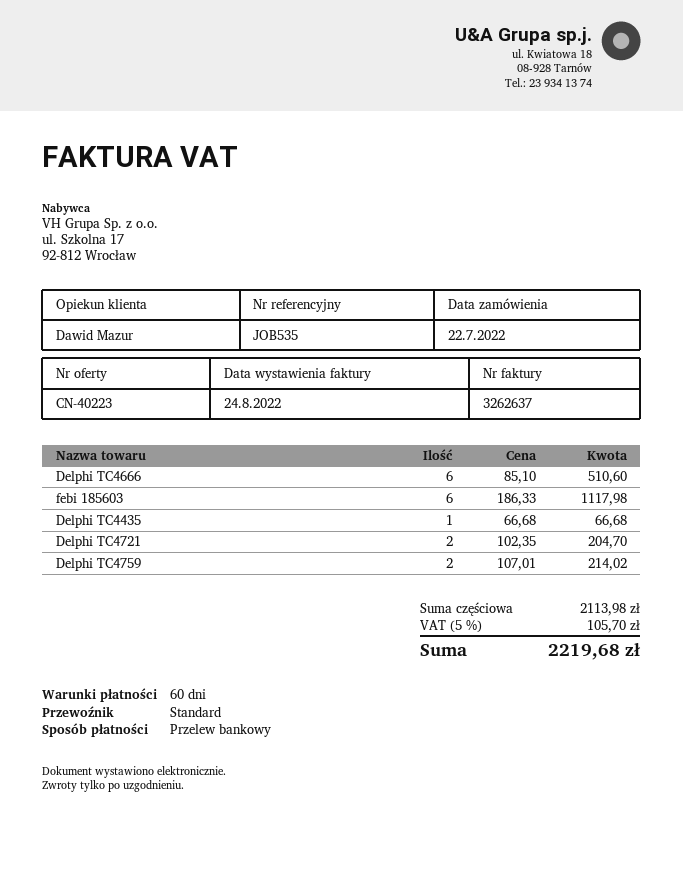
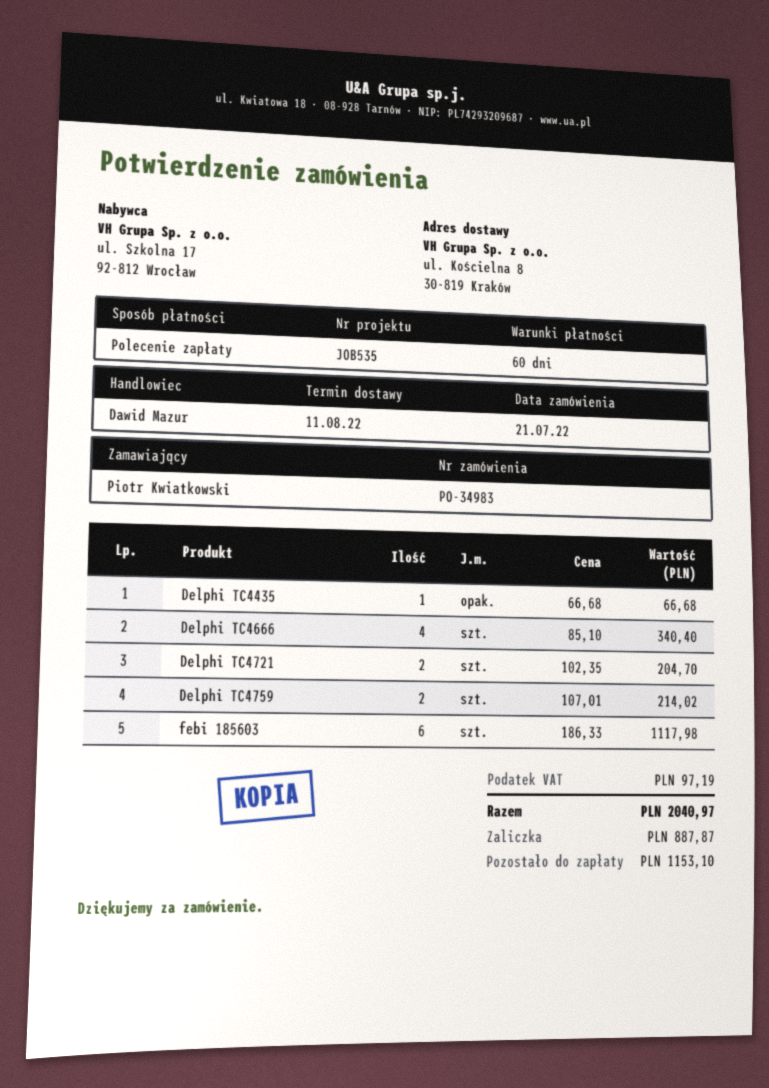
order date: 2022-07-22 -> 2022-07-21
payment method: bank transfer -> direct debit
Delphi TC4666: 6 x 85.10 = 510.60 -> 4 x 85.10 = 340.40
tax: 105.70 -> 97.19
total: 2219.68 -> 2040.97

